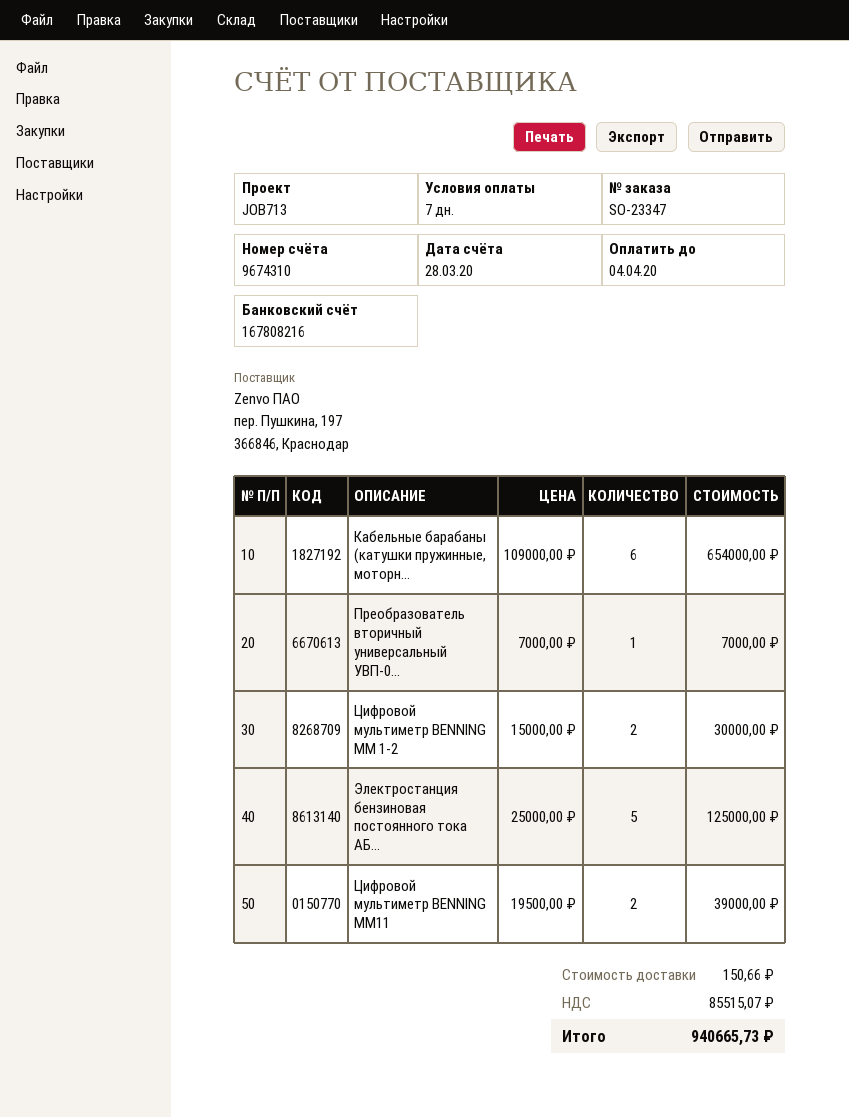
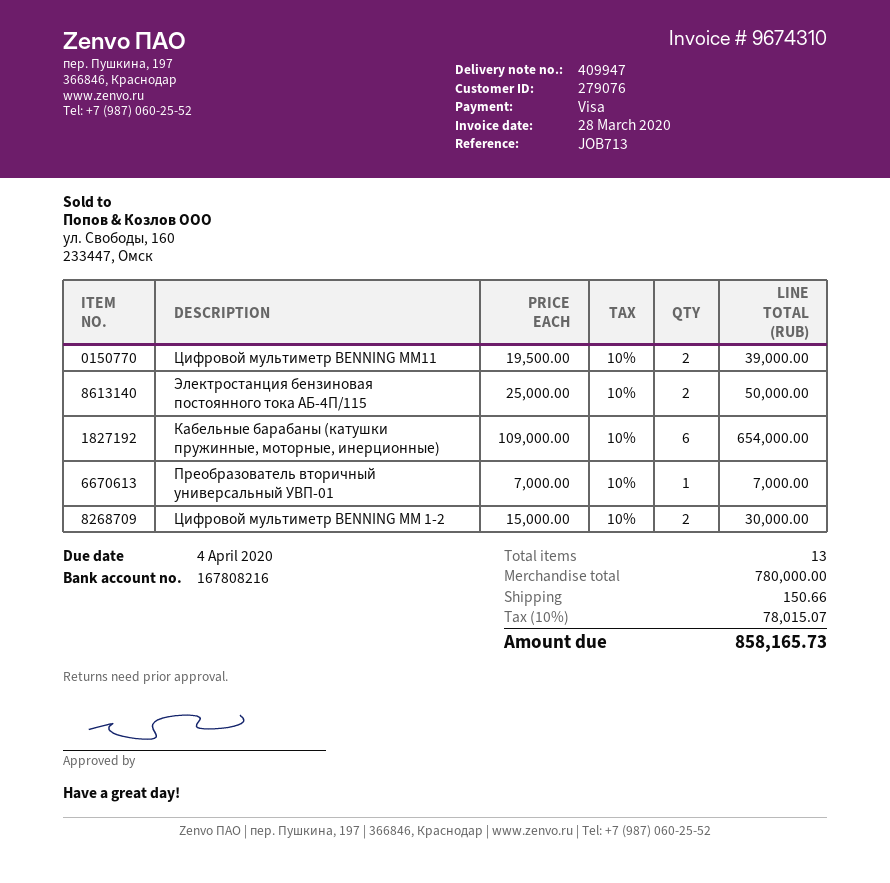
Электростанция бензиновая постоянного тока АБ...: 5 x 25000.00 = 125000.00 -> 2 x 25000.00 = 50000.00
tax: 85515.07 -> 78015.07
total: 940665.73 -> 858165.73

